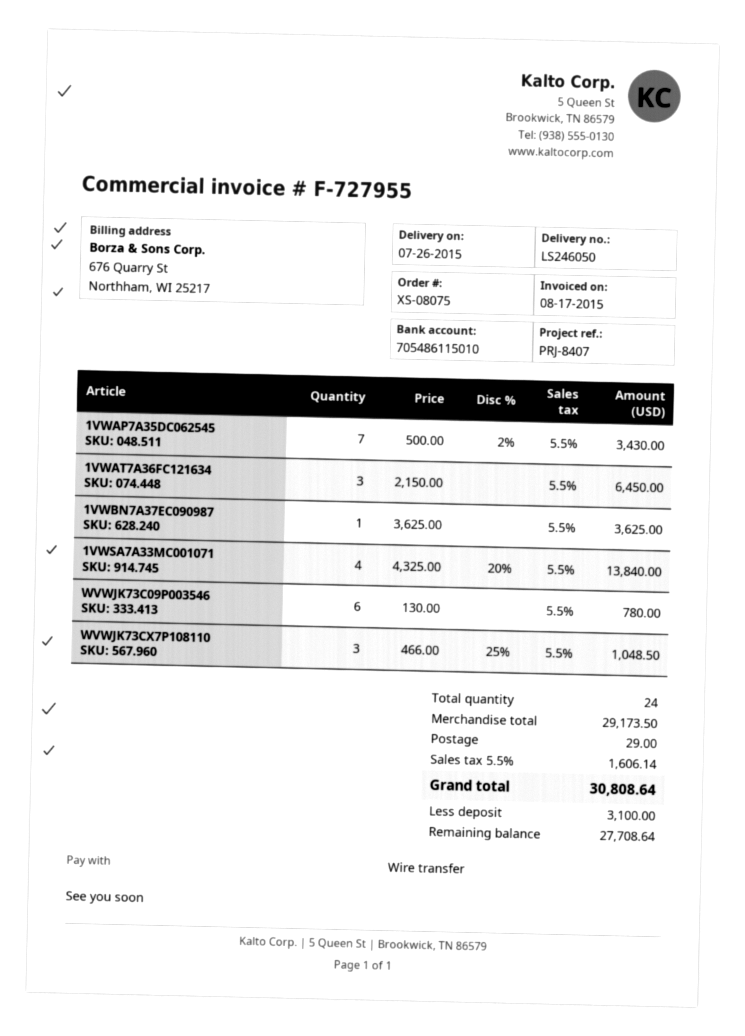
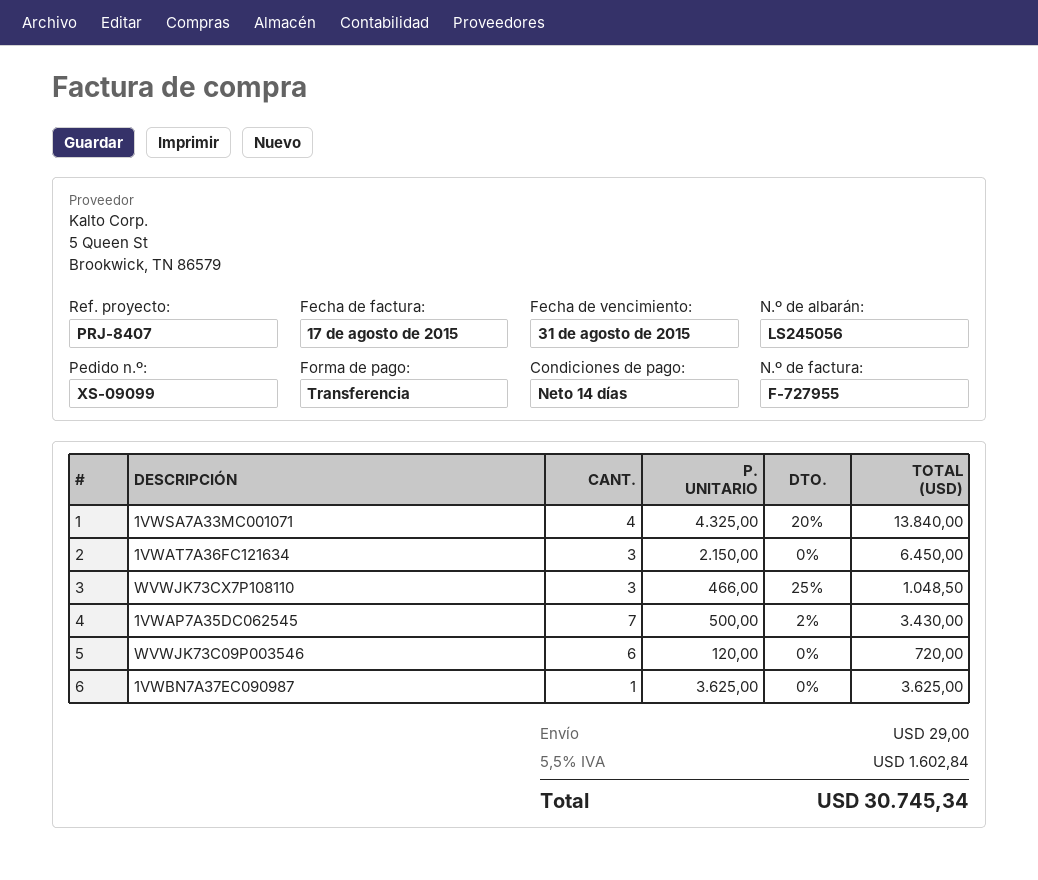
order number: XS-08075 -> XS-09099
delivery note number: LS246050 -> LS245056
WVWJK73C09P003546: 6 x 130.00 = 780.00 -> 6 x 120.00 = 720.00
tax: 5.5% = 1606.14 -> 5.5% = 1602.84
total: 30808.64 -> 30745.34

